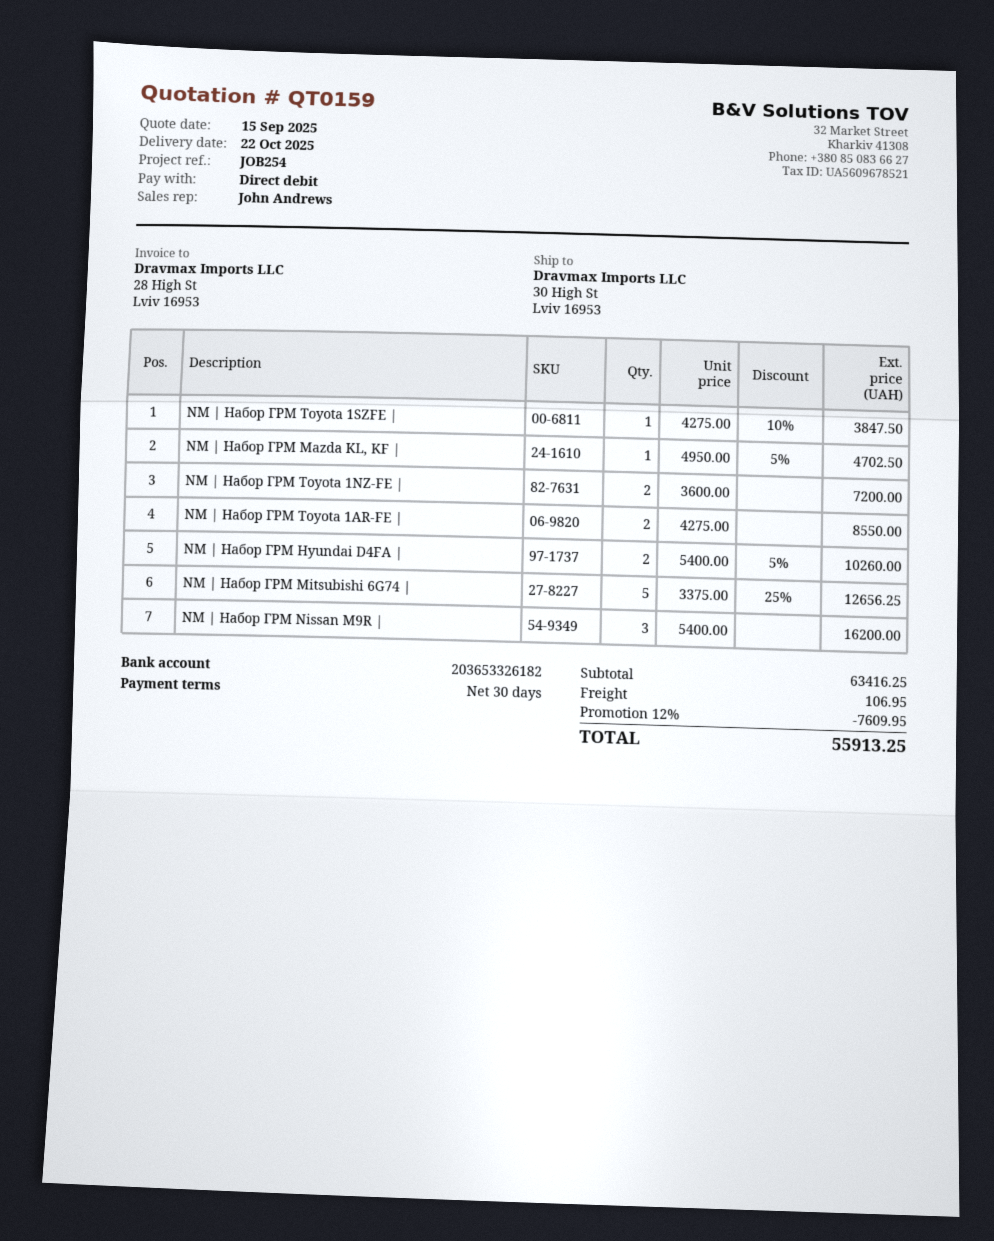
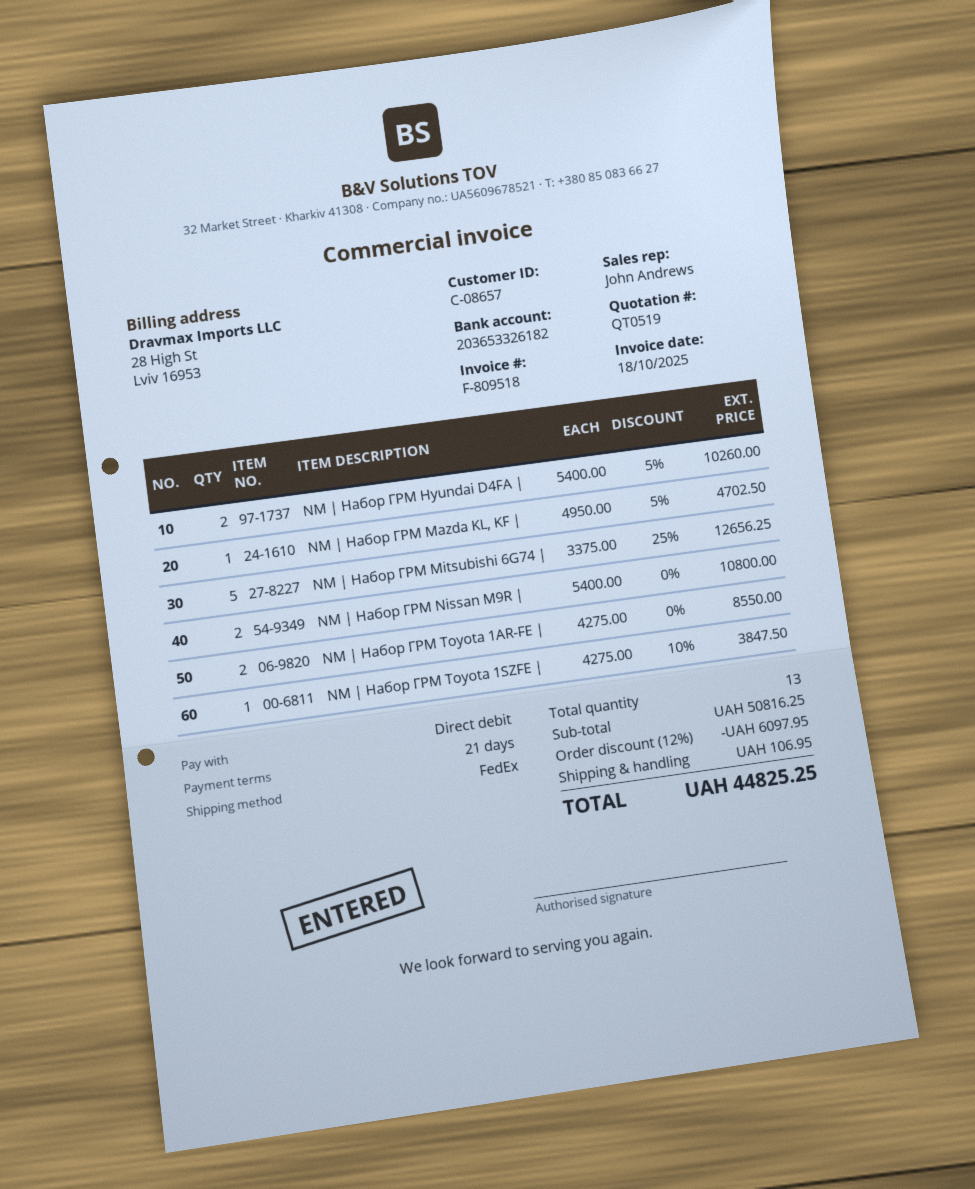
quote number: QT0159 -> QT0519
payment terms: 30 days -> 21 days
NM | Набор ГРМ Toyota 1NZ-FE |: 2 x 3600.00 = 7200.00 -> none
NM | Набор ГРМ Nissan M9R |: 3 x 5400.00 = 16200.00 -> 2 x 5400.00 = 10800.00
subtotal: 63416.25 -> 50816.25
discount: 12% = 7609.95 -> 12% = 6097.95
total: 55913.25 -> 44825.25

